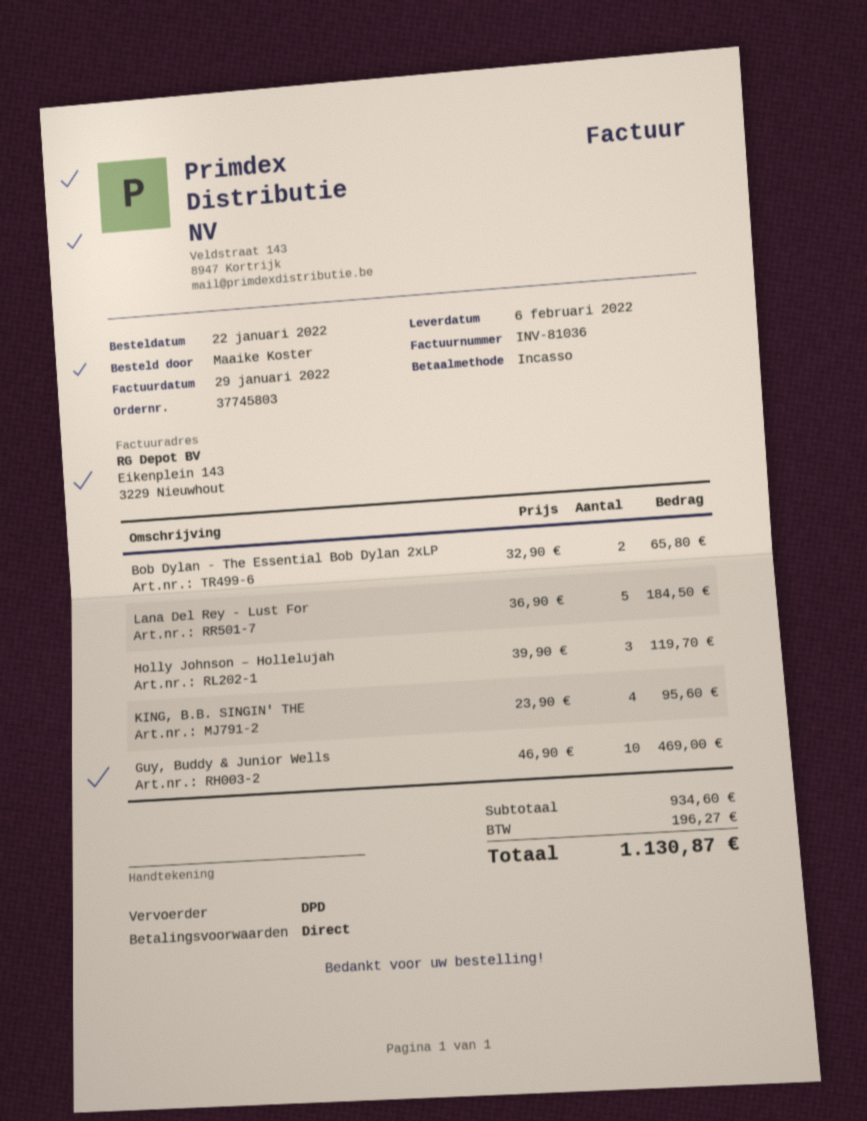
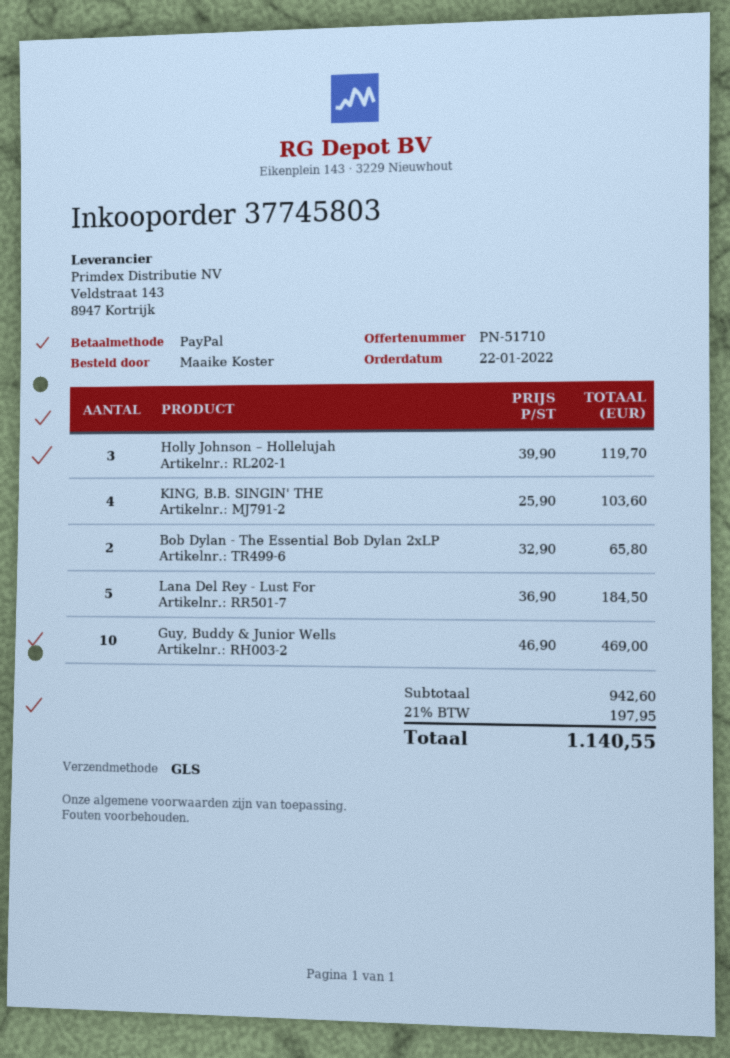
payment method: direct debit -> PayPal
shipping method: DPD -> GLS
KING, B.B. SINGIN' THE: 4 x 23.90 = 95.60 -> 4 x 25.90 = 103.60
subtotal: 934.60 -> 942.60
tax: 196.27 -> 197.95
total: 1130.87 -> 1140.55

